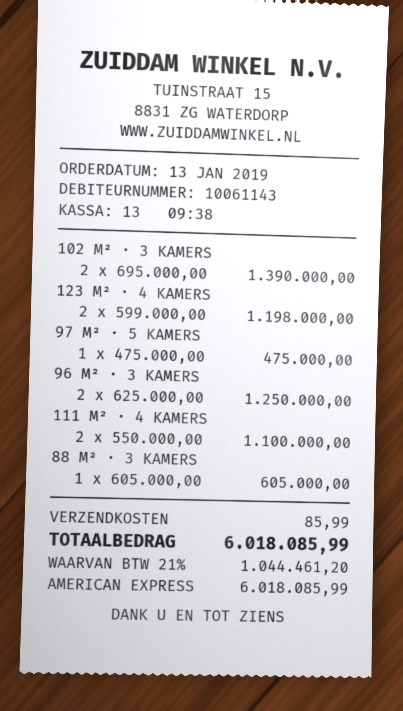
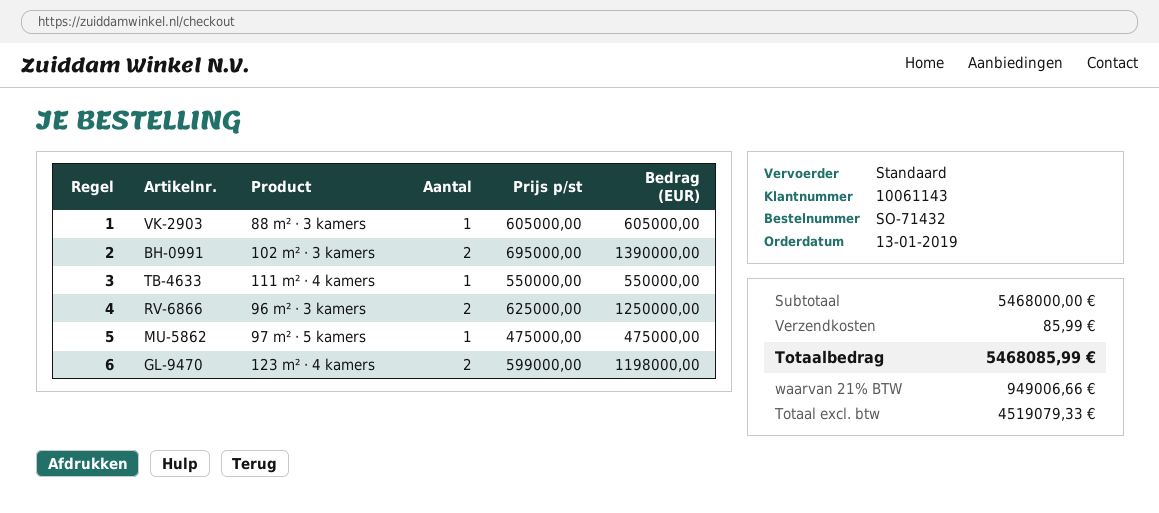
111 M² · 4 KAMERS: 2 x 550000.00 = 1100000.00 -> 1 x 550000.00 = 550000.00
tax: 21% = 1044461.20 -> 21% = 949006.66
total: 6018085.99 -> 5468085.99

